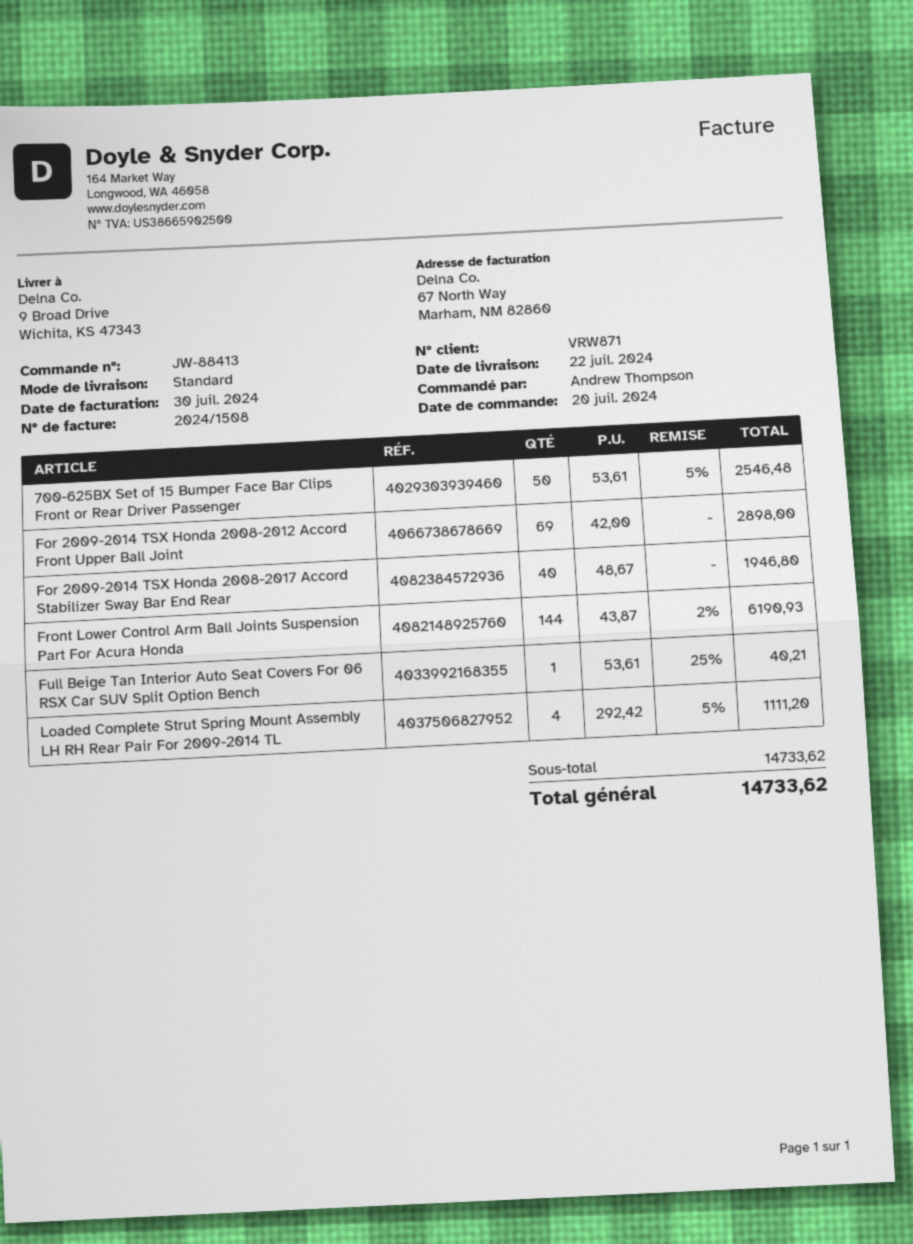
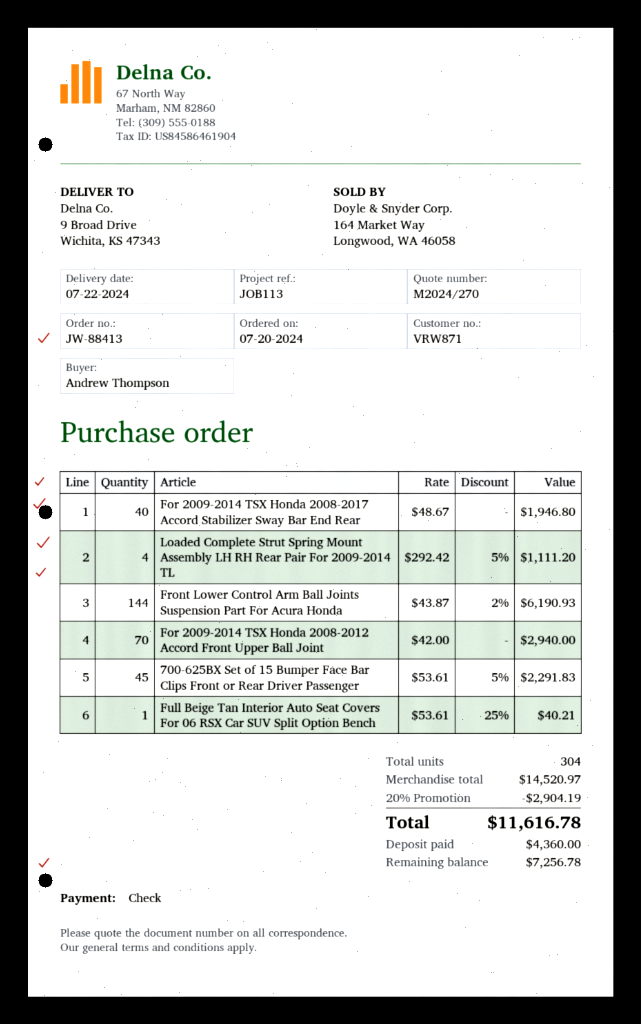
700-625BX Set of 15 Bumper Face Bar Clips Front or Rear Driver Passenger: 50 x 53.61 - 5% = 2546.48 -> 45 x 53.61 - 5% = 2291.83
For 2009-2014 TSX Honda 2008-2012 Accord Front Upper Ball Joint: 69 x 42.00 = 2898.00 -> 70 x 42.00 = 2940.00
subtotal: 14733.62 -> 14520.97
discount: none -> 20% = 2904.19
total: 14733.62 -> 11616.78

